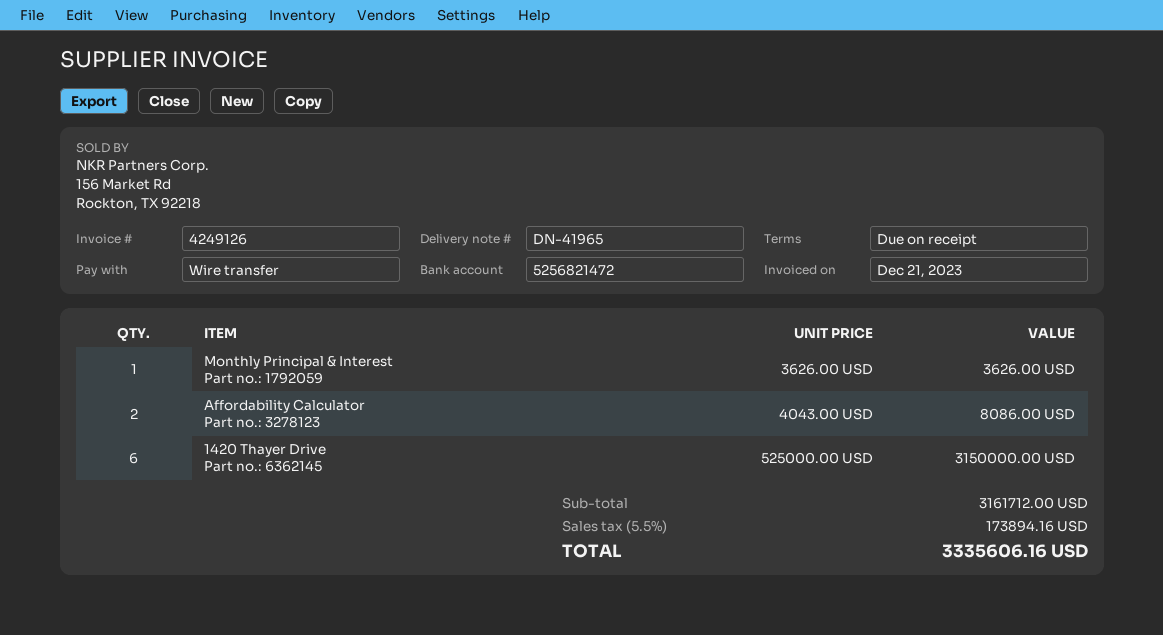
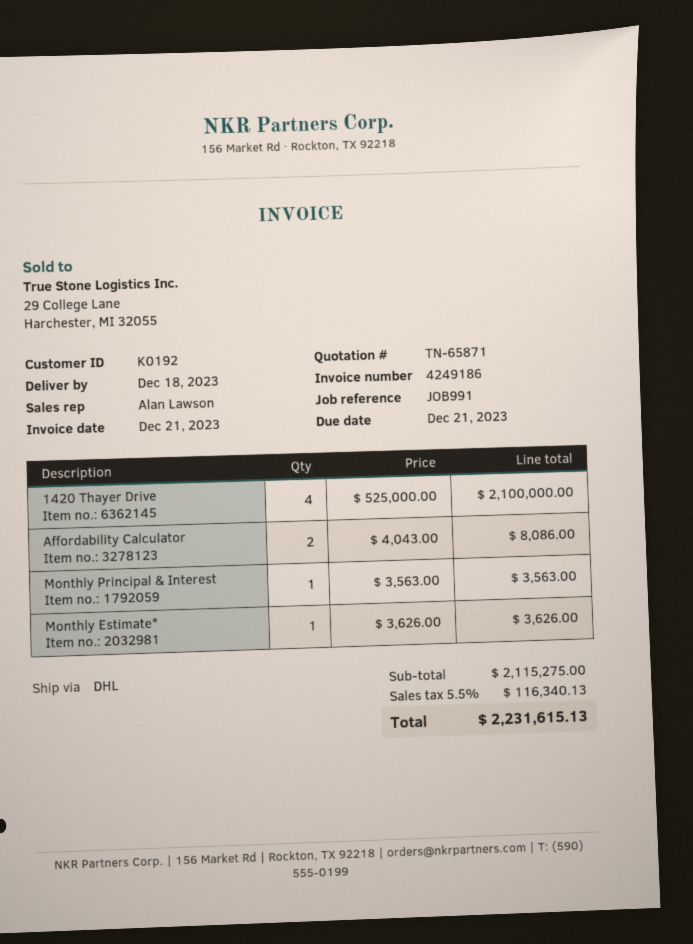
invoice number: 4249126 -> 4249186
Monthly Principal & Interest: 1 x 3626.00 = 3626.00 -> 1 x 3563.00 = 3563.00
1420 Thayer Drive: 6 x 525000.00 = 3150000.00 -> 4 x 525000.00 = 2100000.00
Monthly Estimate*: none -> 1 x 3626.00 = 3626.00
subtotal: 3161712.00 -> 2115275.00
tax: 5.5% = 173894.16 -> 5.5% = 116340.13
total: 3335606.16 -> 2231615.13

